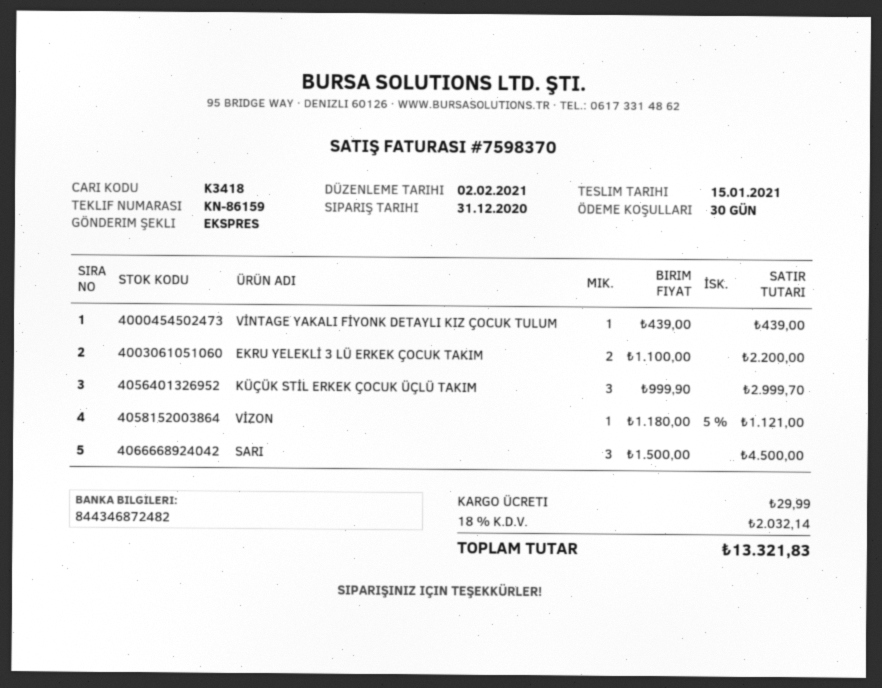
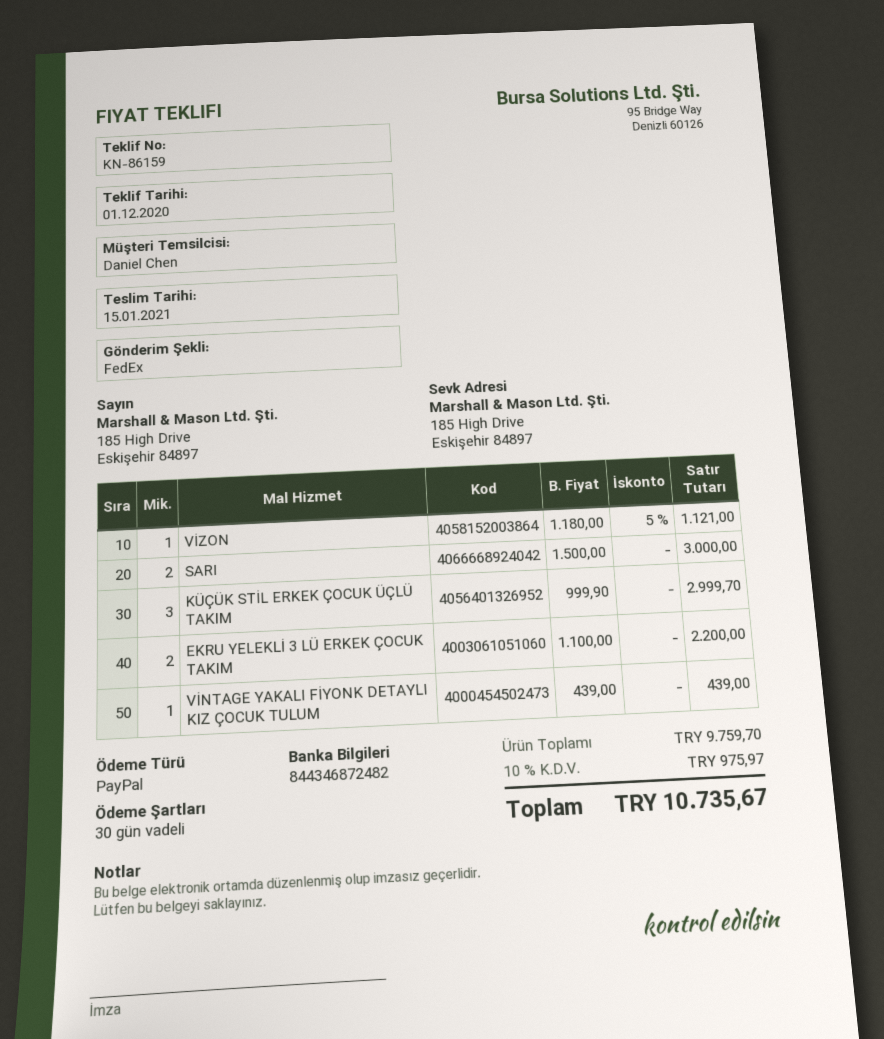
shipping method: express -> FedEx
SARI: 3 x 1500.00 = 4500.00 -> 2 x 1500.00 = 3000.00
shipping: 29.99 -> none
tax: 18% = 2032.14 -> 10% = 975.97
total: 13321.83 -> 10735.67

